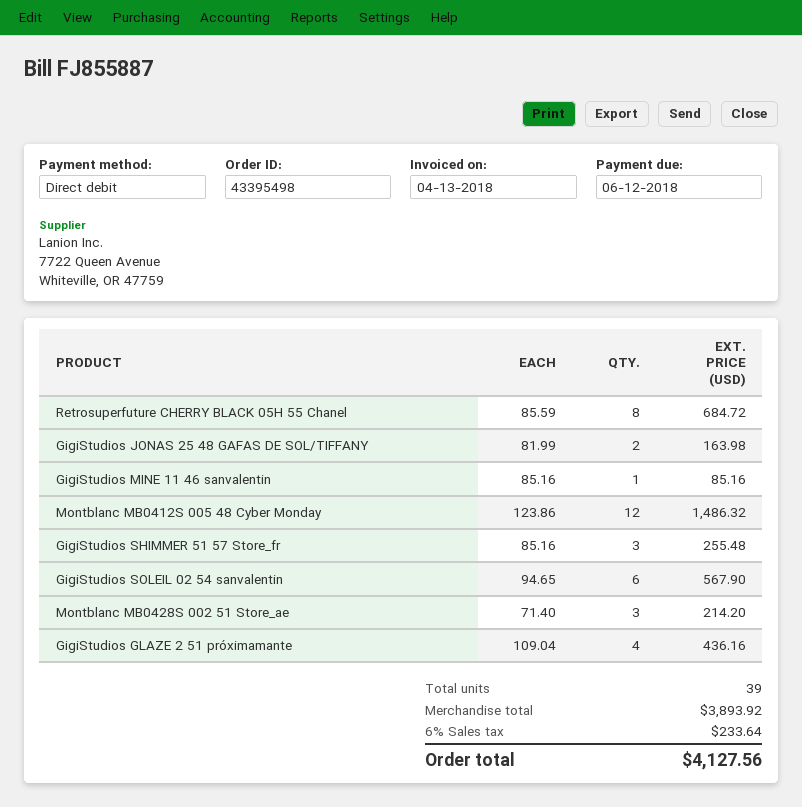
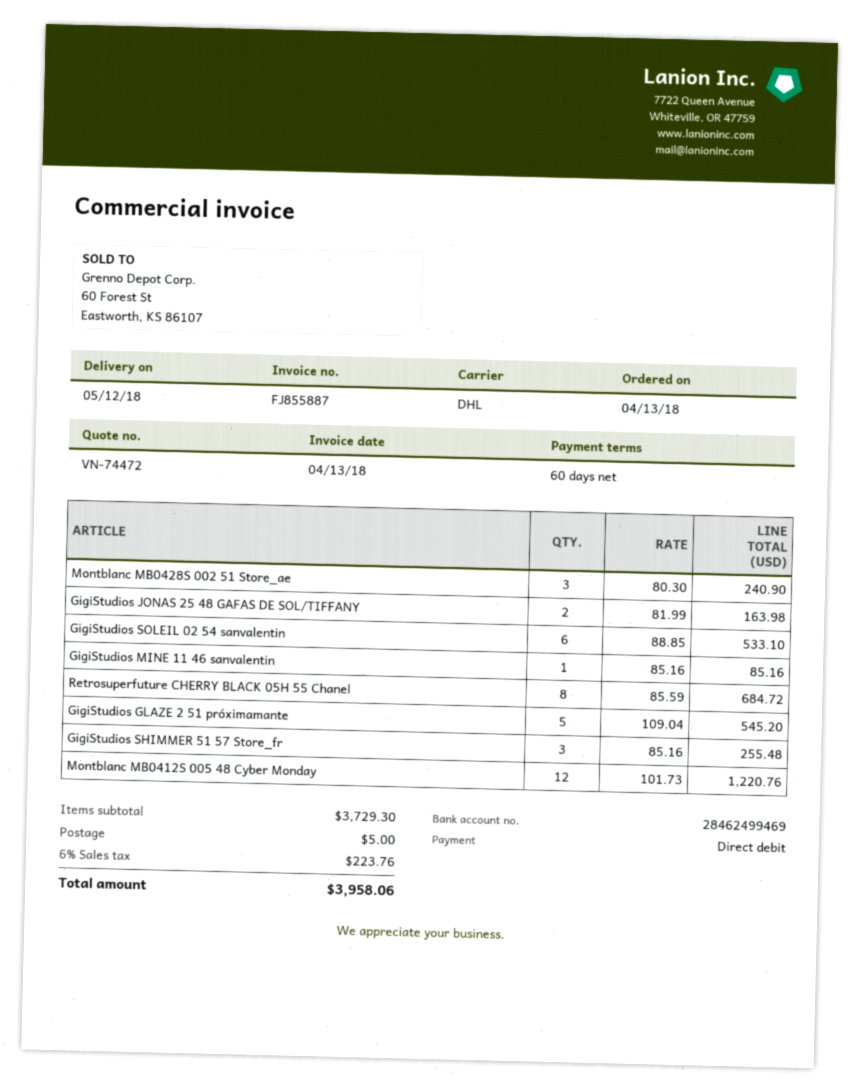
Montblanc MB0412S 005 48 Cyber Monday: 12 x 123.86 = 1486.32 -> 12 x 101.73 = 1220.76
GigiStudios SOLEIL 02 54 sanvalentin: 6 x 94.65 = 567.90 -> 6 x 88.85 = 533.10
Montblanc MB0428S 002 51 Store_ae: 3 x 71.40 = 214.20 -> 3 x 80.30 = 240.90
GigiStudios GLAZE 2 51 próximamante: 4 x 109.04 = 436.16 -> 5 x 109.04 = 545.20
subtotal: 3893.92 -> 3729.30
shipping: none -> 5.00
tax: 6% = 233.64 -> 6% = 223.76
total: 4127.56 -> 3958.06

